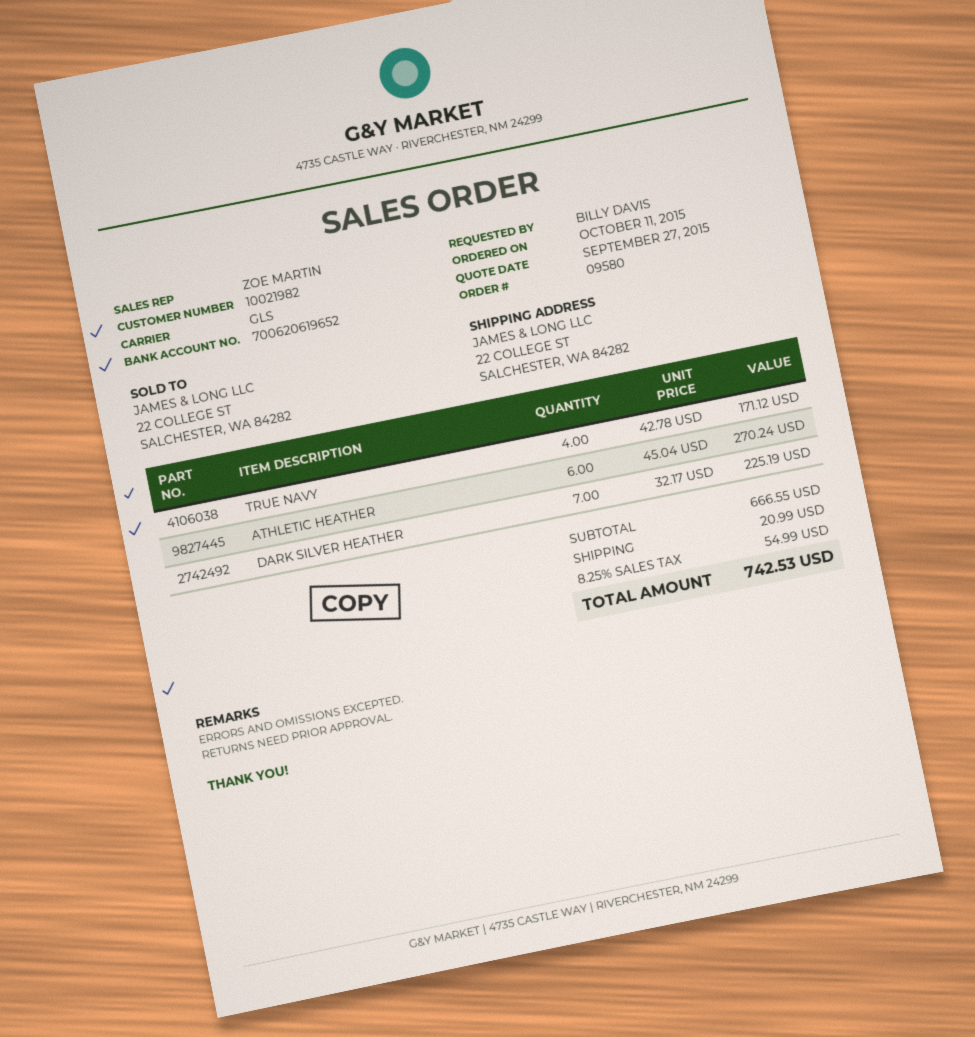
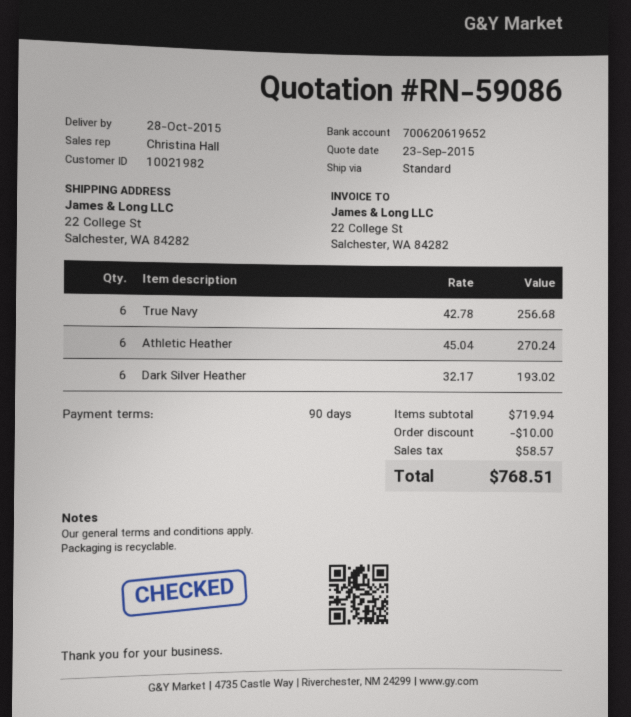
quote date: 2015-09-27 -> 2015-09-23
sales rep: ZOE MARTIN -> Christina Hall
shipping method: GLS -> standard
TRUE NAVY: 4 x 42.78 = 171.12 -> 6 x 42.78 = 256.68
DARK SILVER HEATHER: 7 x 32.17 = 225.19 -> 6 x 32.17 = 193.02
subtotal: 666.55 -> 719.94
discount: none -> 10.00
shipping: 20.99 -> none
tax: 54.99 -> 58.57
total: 742.53 -> 768.51

